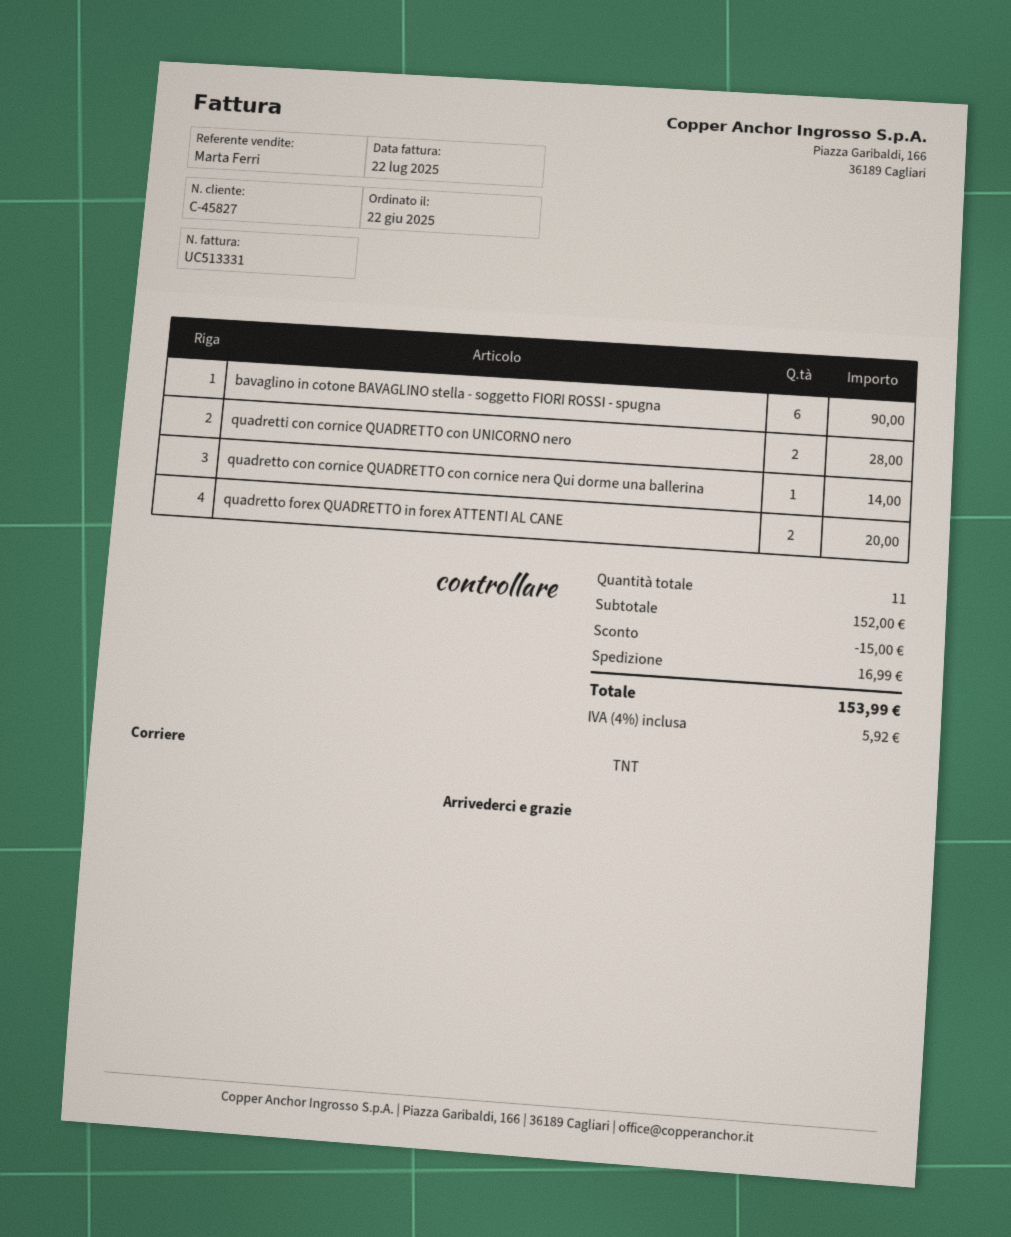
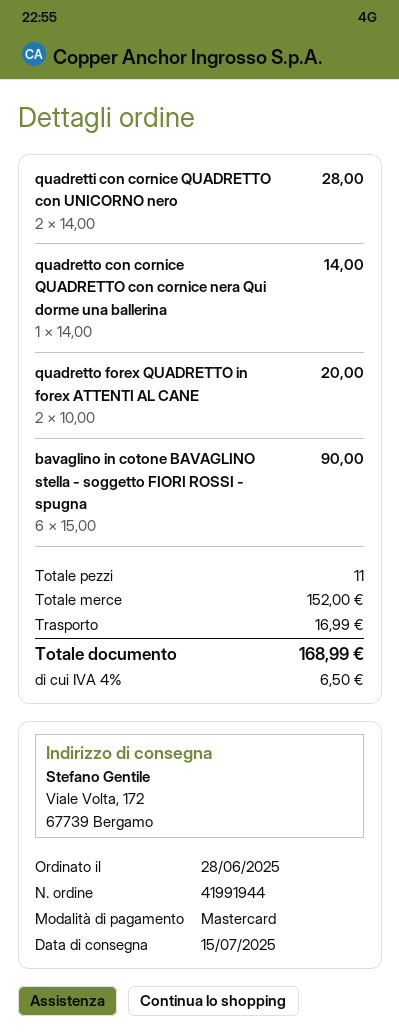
order date: 2025-06-22 -> 2025-06-28
discount: 15.00 -> none
tax: 4% = 5.92 -> 4% = 6.50
total: 153.99 -> 168.99

